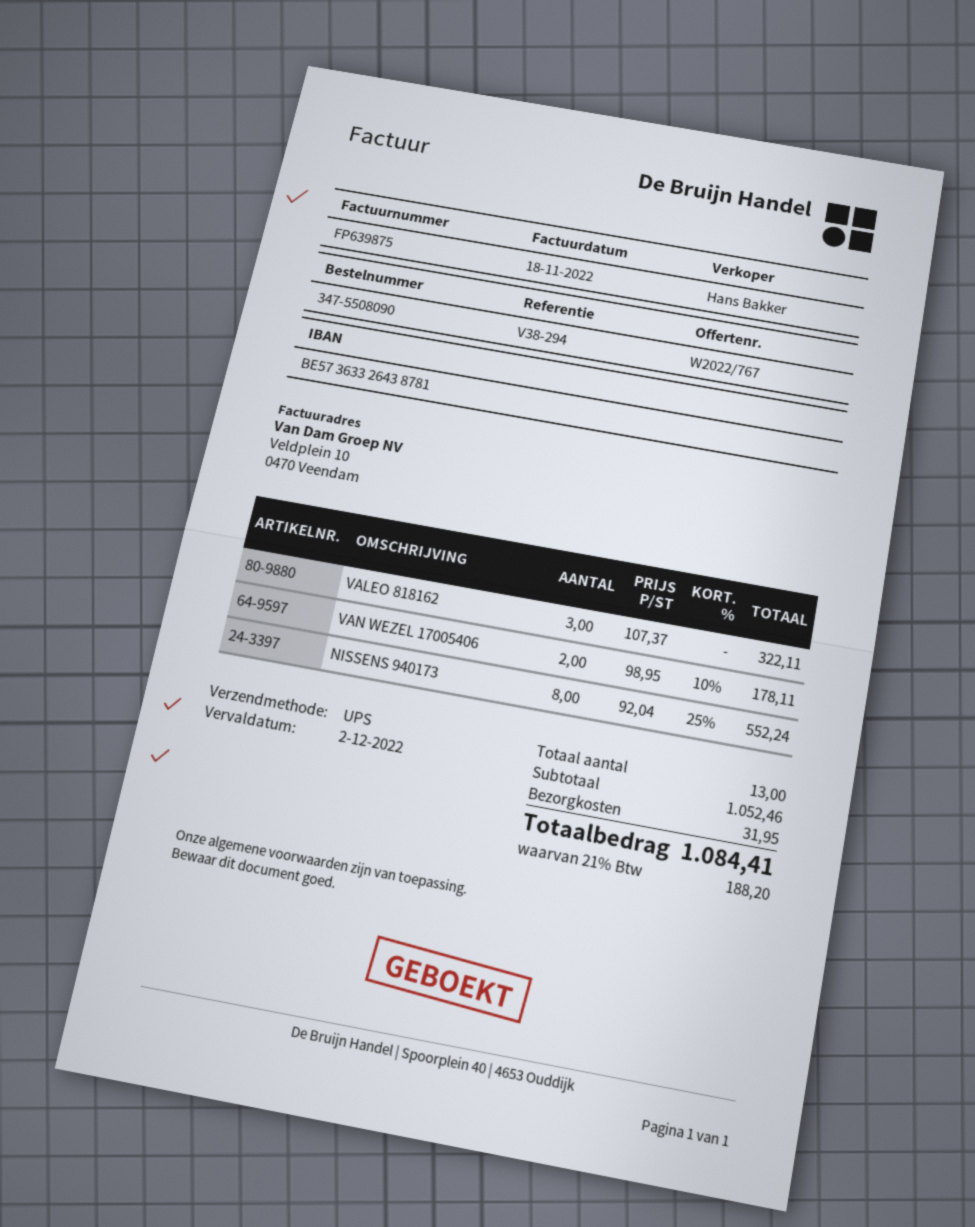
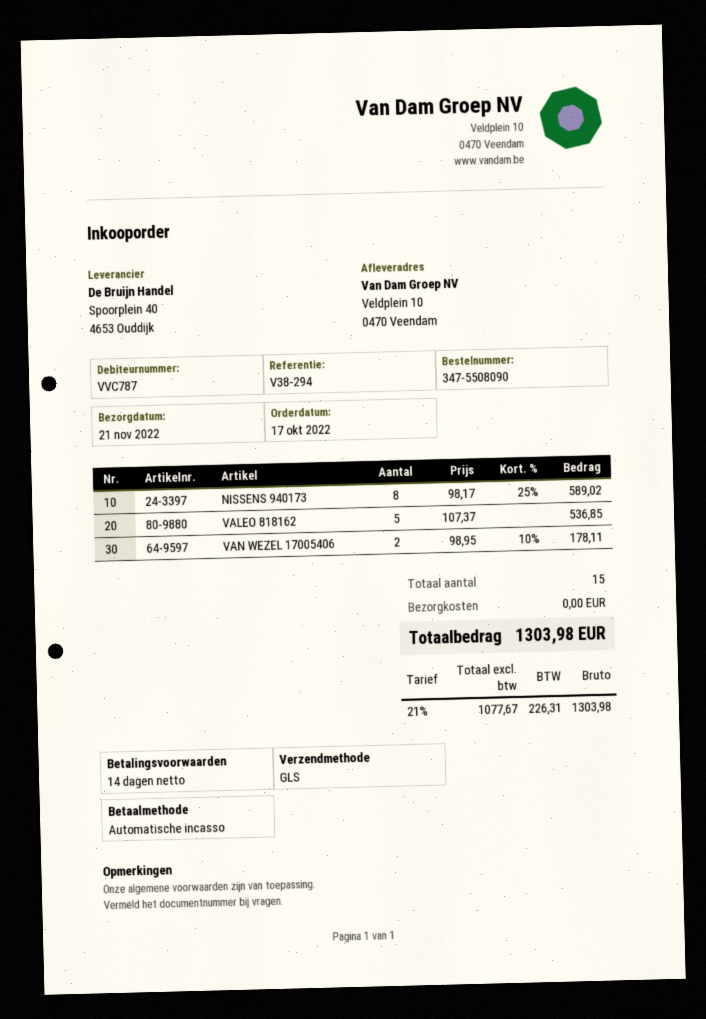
shipping method: UPS -> GLS
VALEO 818162: 3 x 107.37 = 322.11 -> 5 x 107.37 = 536.85
NISSENS 940173: 8 x 92.04 - 25% = 552.24 -> 8 x 98.17 - 25% = 589.02
total quantity: 13 -> 15
shipping: 31.95 -> 0.00
tax: 21% = 188.20 -> 21% = 226.31
total: 1084.41 -> 1303.98

